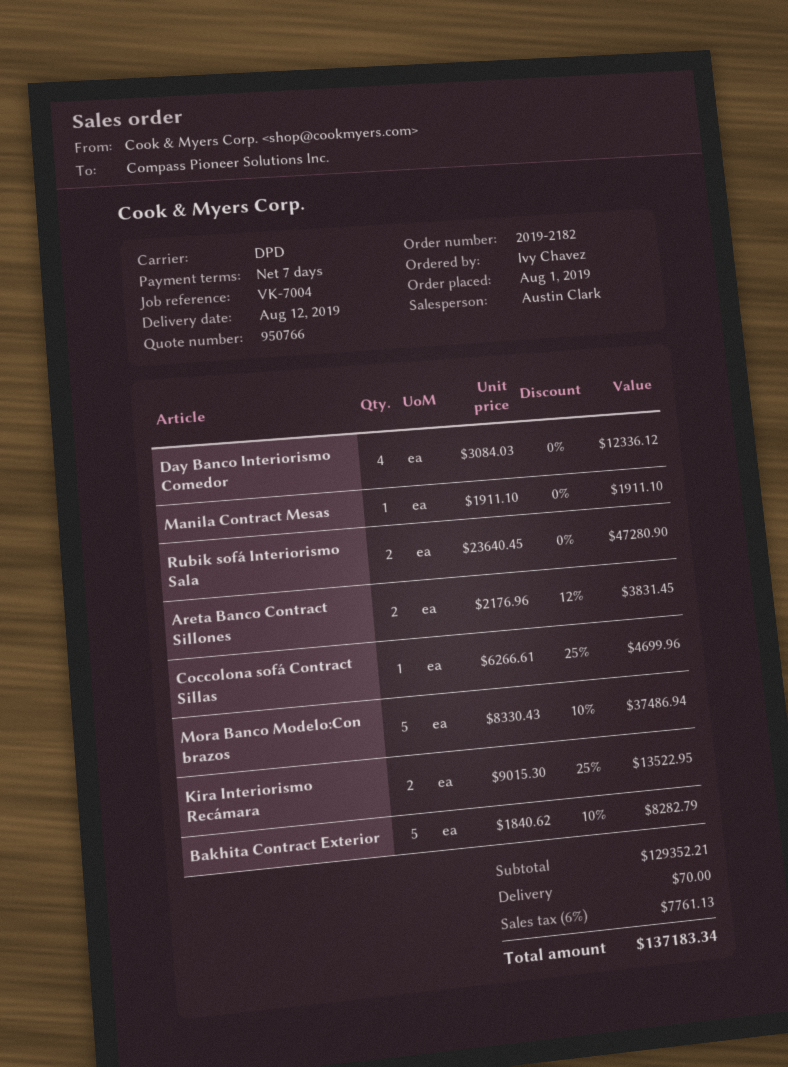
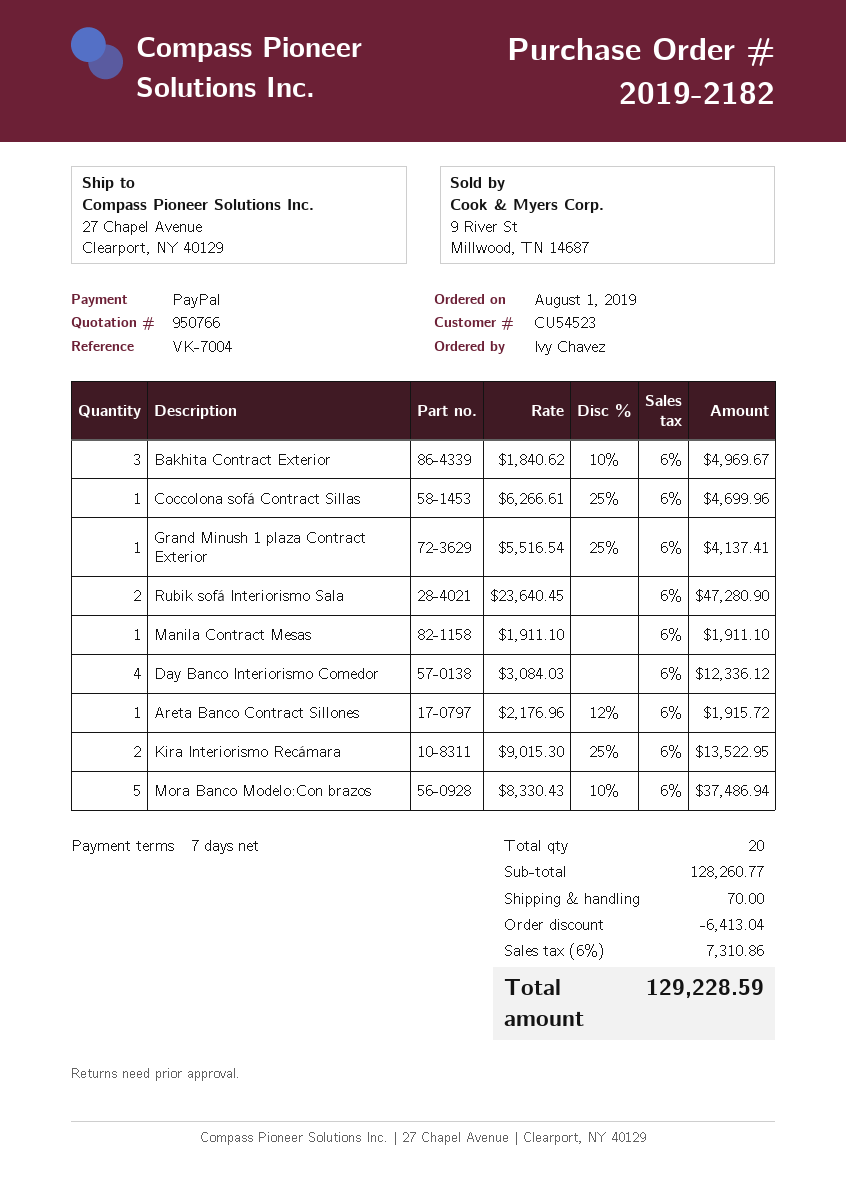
Areta Banco Contract Sillones: 2 x 2176.96 - 12% = 3831.45 -> 1 x 2176.96 - 12% = 1915.72
Bakhita Contract Exterior: 5 x 1840.62 - 10% = 8282.79 -> 3 x 1840.62 - 10% = 4969.67
Grand Minush 1 plaza Contract Exterior: none -> 1 x 5516.54 - 25% = 4137.41
subtotal: 129352.21 -> 128260.77
discount: none -> 6413.04
tax: 6% = 7761.13 -> 6% = 7310.86
total: 137183.34 -> 129228.59

